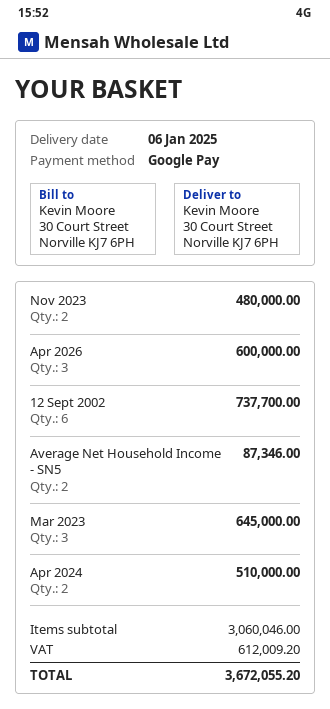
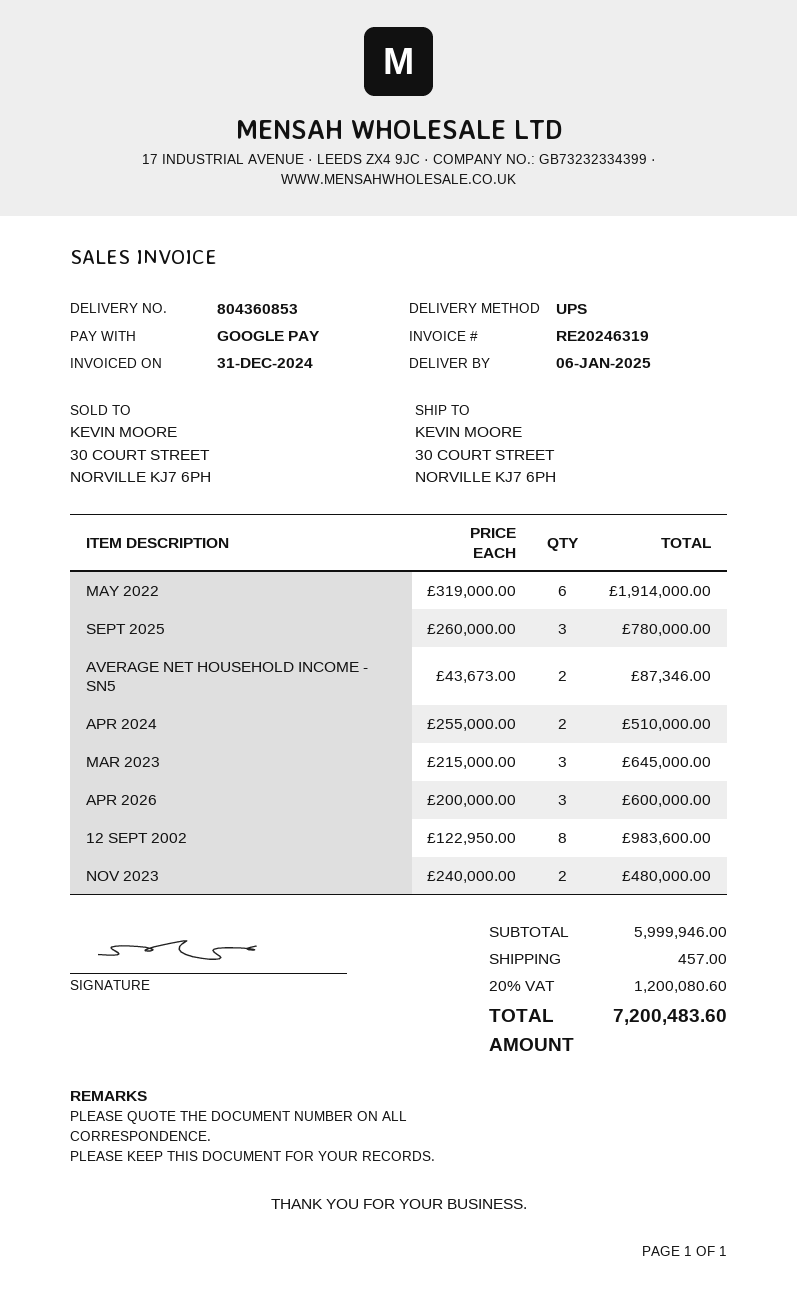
12 Sept 2002: 6 for 737700.00 -> 8 for 983600.00
MAY 2022: none -> 6 for 1914000.00
SEPT 2025: none -> 3 for 780000.00
subtotal: 3060046.00 -> 5999946.00
shipping: none -> 457.00
tax: 612009.20 -> 1200080.60
total: 3672055.20 -> 7200483.60

